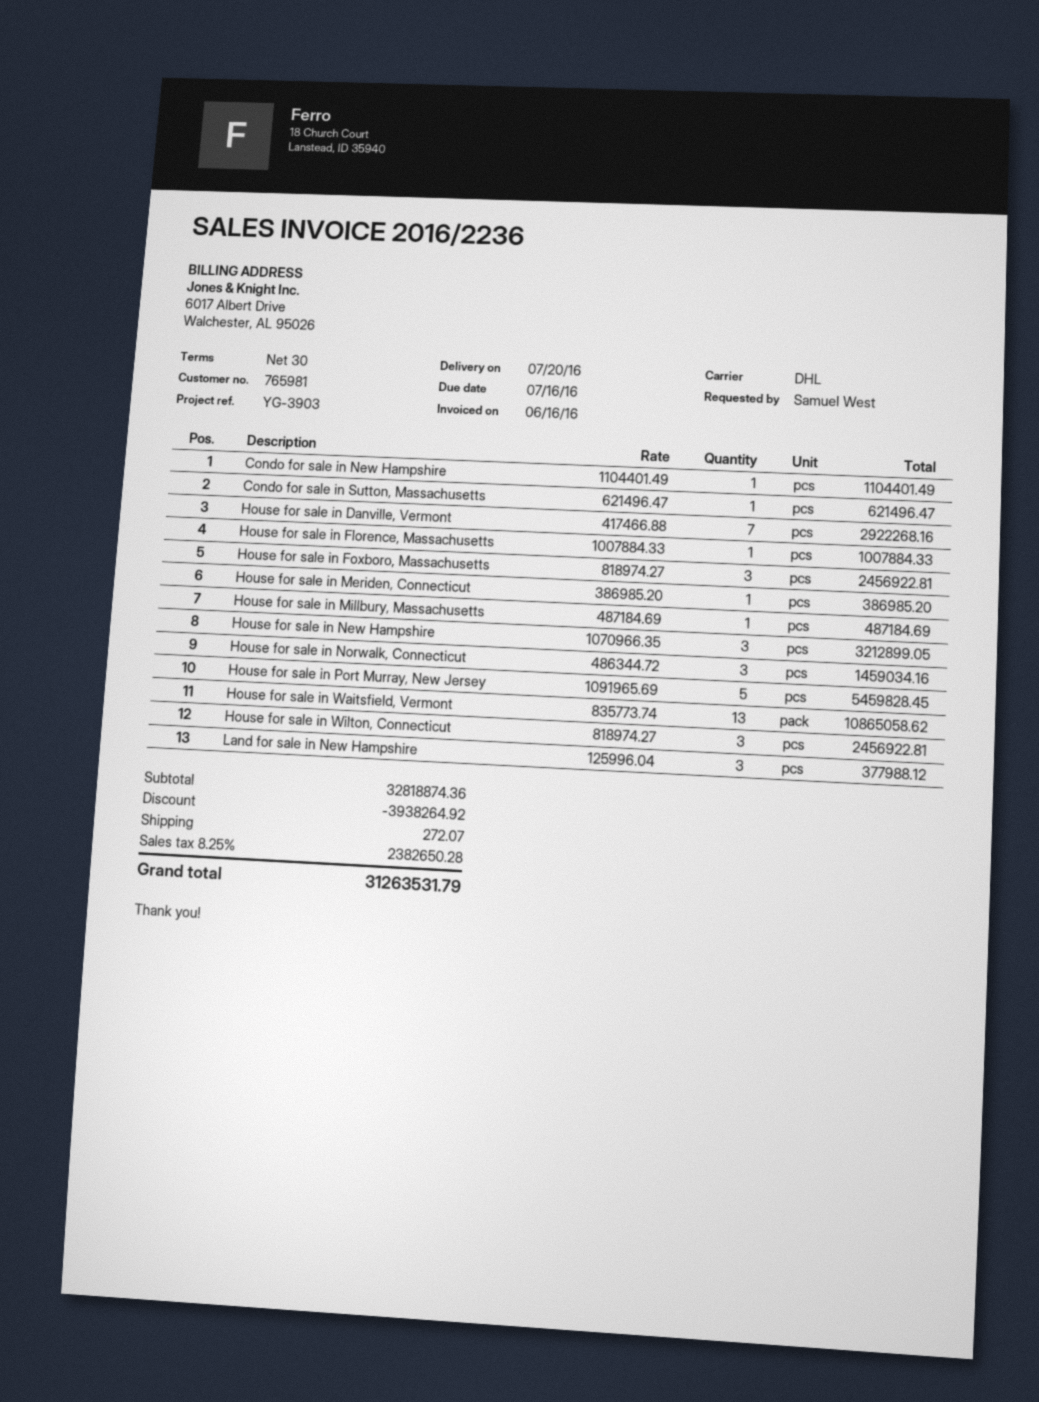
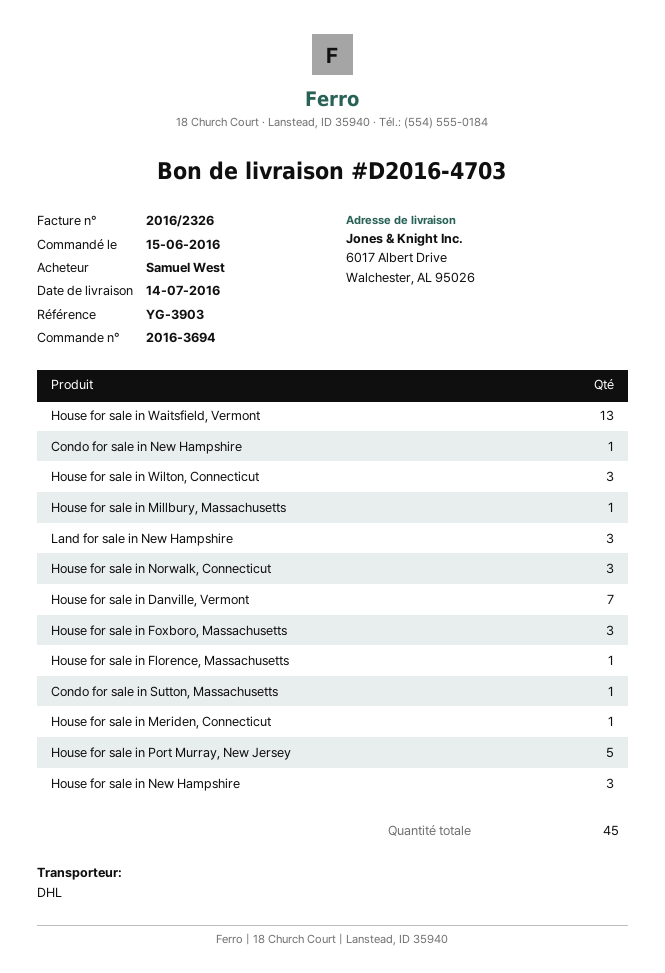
delivery date: 2016-07-20 -> 2016-07-14
invoice number: 2016/2236 -> 2016/2326

